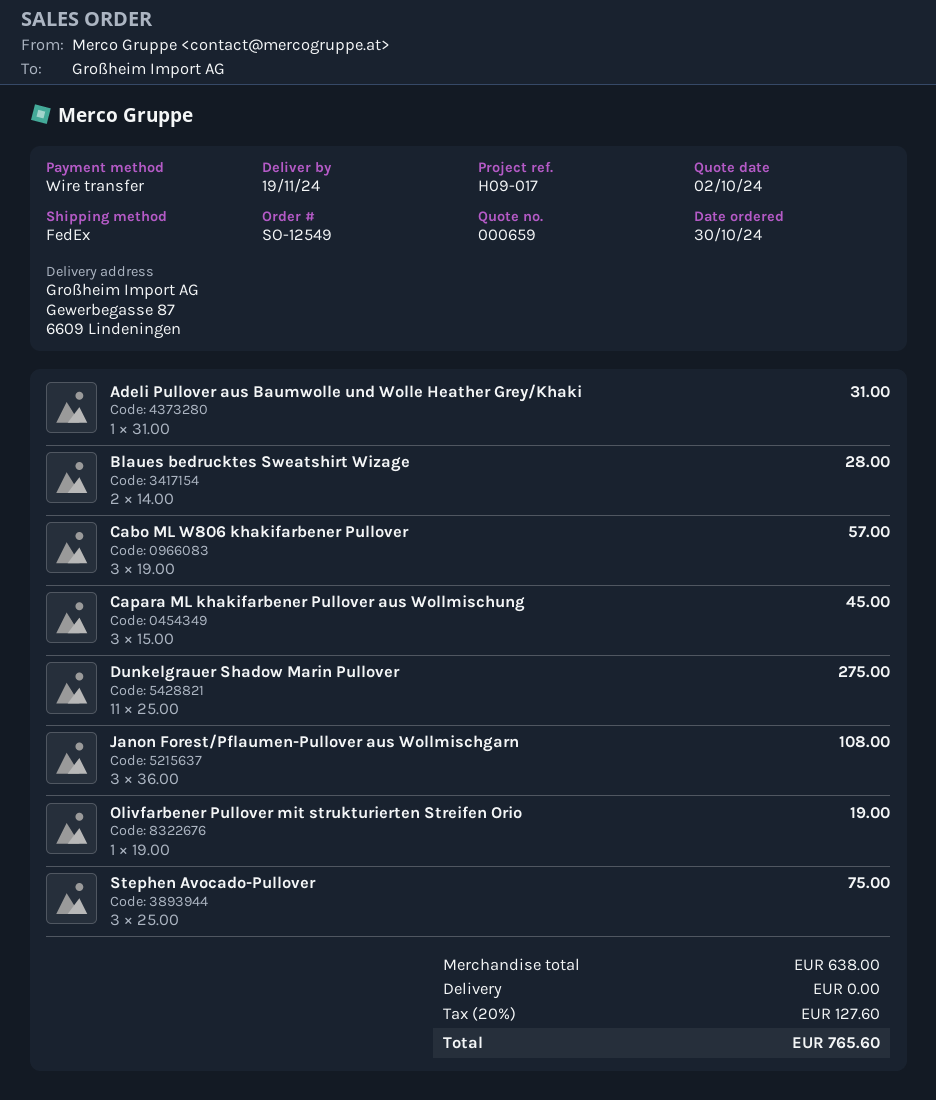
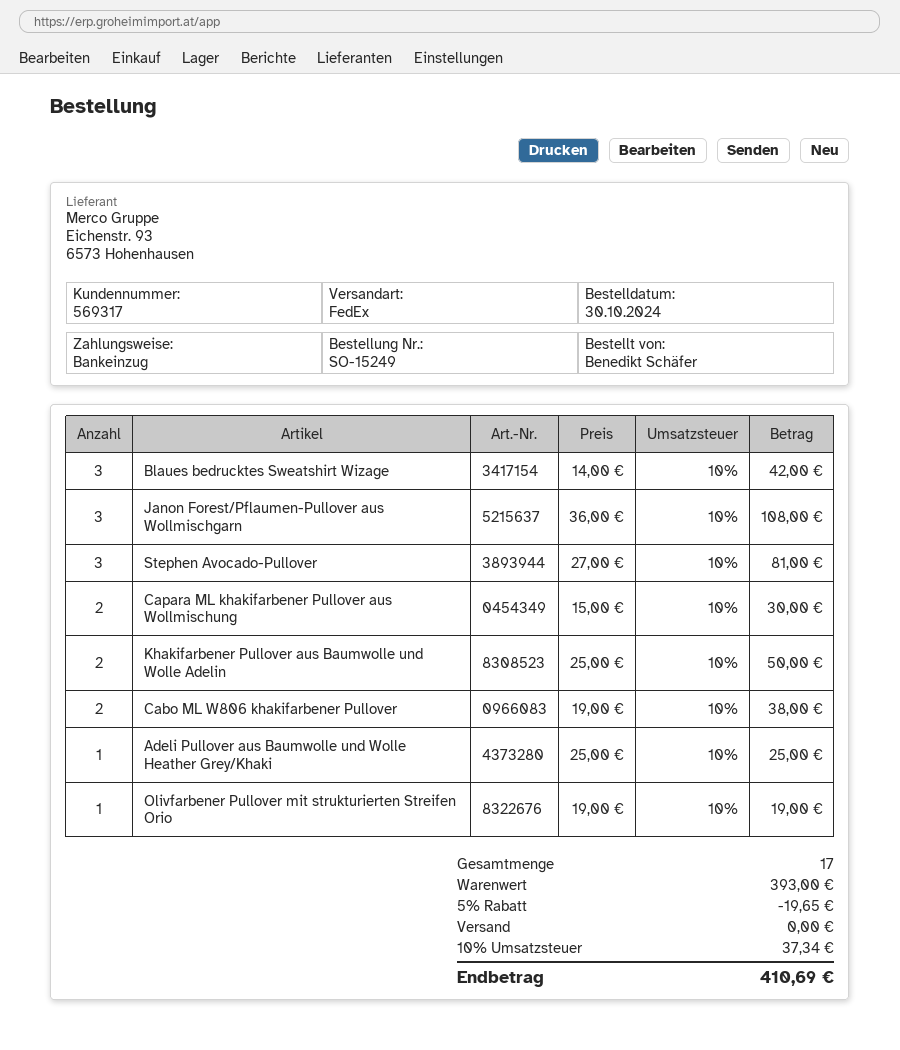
order number: SO-12549 -> SO-15249
payment method: bank transfer -> direct debit
Adeli Pullover aus Baumwolle und Wolle Heather Grey/Khaki: 1 x 31.00 = 31.00 -> 1 x 25.00 = 25.00
Blaues bedrucktes Sweatshirt Wizage: 2 x 14.00 = 28.00 -> 3 x 14.00 = 42.00
Cabo ML W806 khakifarbener Pullover: 3 x 19.00 = 57.00 -> 2 x 19.00 = 38.00
Capara ML khakifarbener Pullover aus Wollmischung: 3 x 15.00 = 45.00 -> 2 x 15.00 = 30.00
Dunkelgrauer Shadow Marin Pullover: 11 x 25.00 = 275.00 -> none
Stephen Avocado-Pullover: 3 x 25.00 = 75.00 -> 3 x 27.00 = 81.00
Khakifarbener Pullover aus Baumwolle und Wolle Adelin: none -> 2 x 25.00 = 50.00
subtotal: 638.00 -> 393.00
discount: none -> 5% = 19.65
tax: 20% = 127.60 -> 10% = 37.34
total: 765.60 -> 410.69

